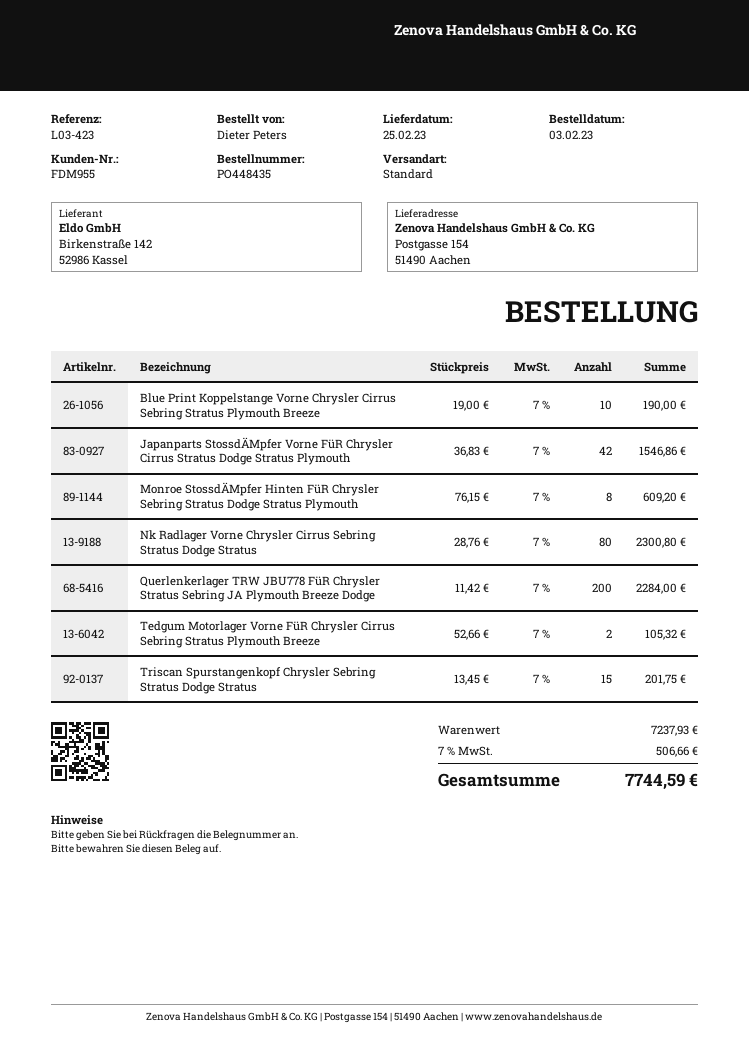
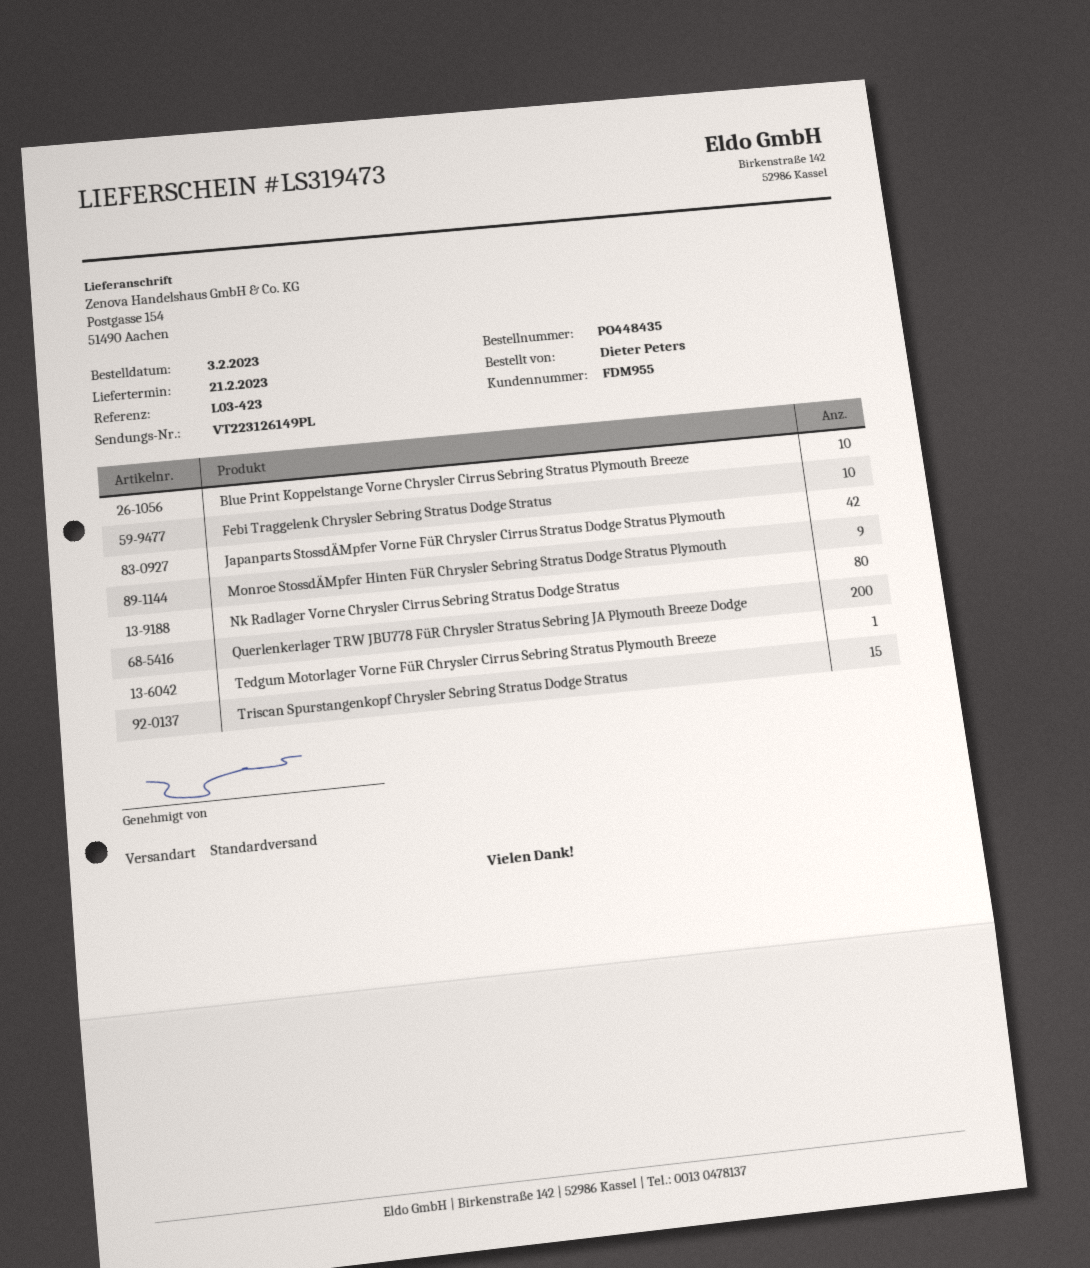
delivery date: 2023-02-25 -> 2023-02-21
Monroe StossdÄMpfer Hinten FüR Chrysler Sebring Stratus Dodge Stratus Plymouth: 8 -> 9
Tedgum Motorlager Vorne FüR Chrysler Cirrus Sebring Stratus Plymouth Breeze: 2 -> 1
Febi Traggelenk Chrysler Sebring Stratus Dodge Stratus: none -> 10

